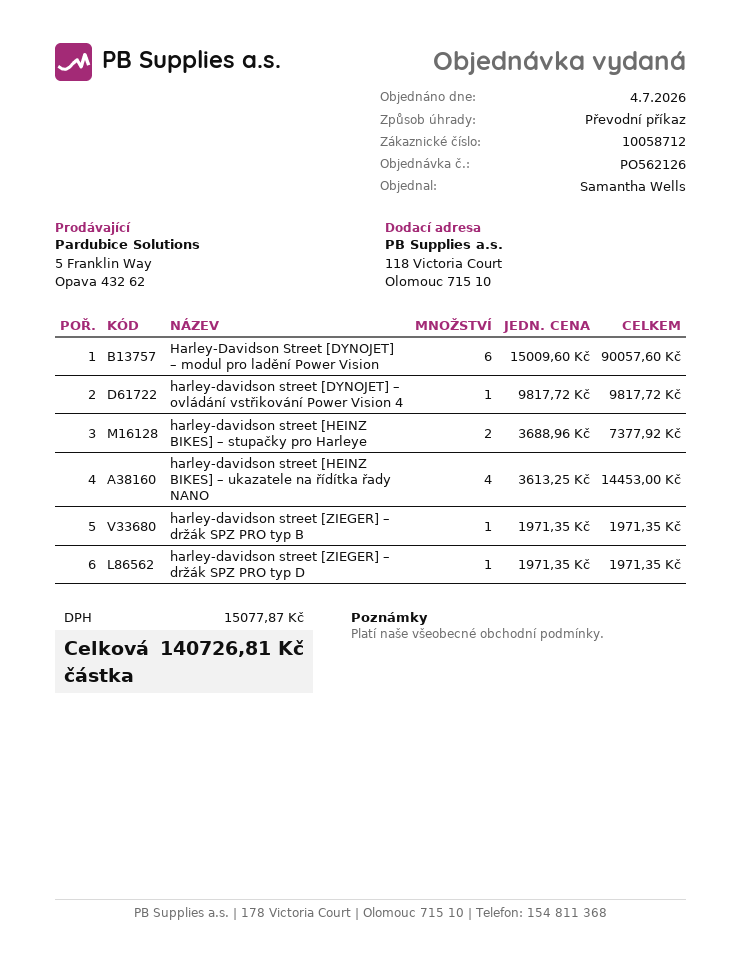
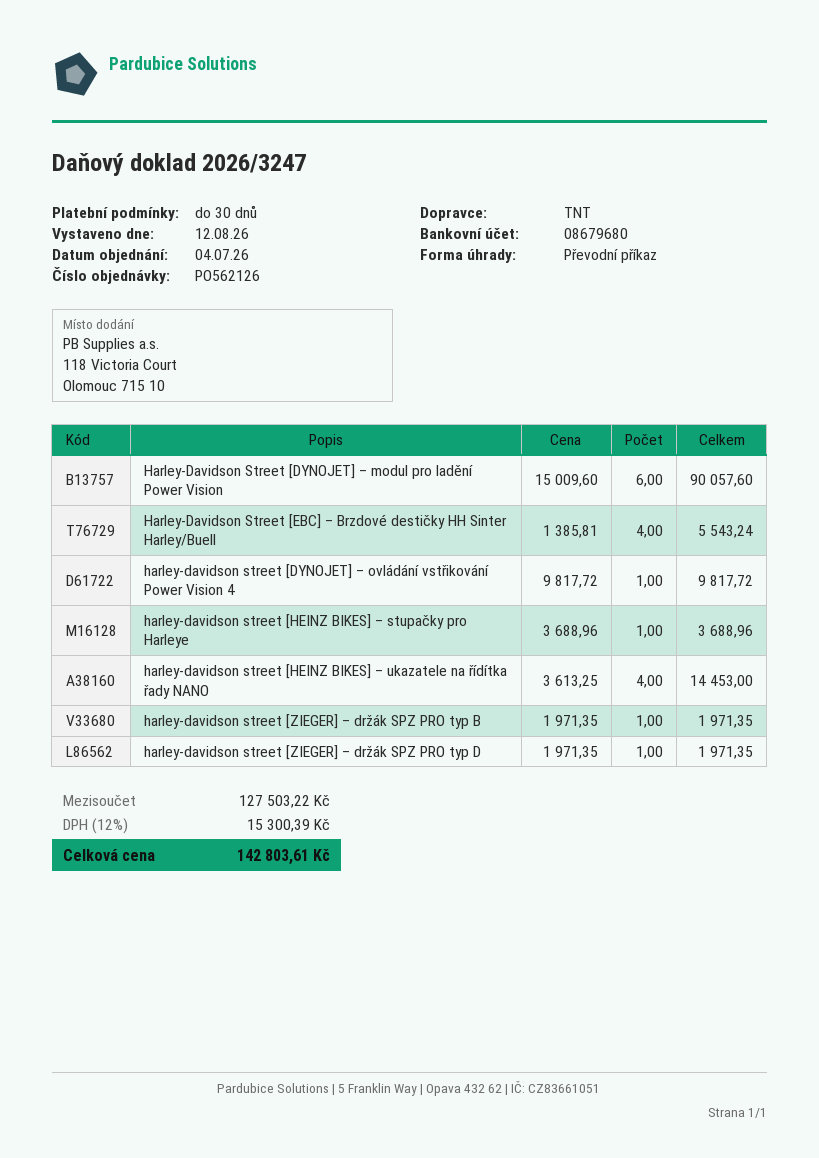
harley-davidson street [HEINZ BIKES] – stupačky pro Harleye: 2 x 3688.96 = 7377.92 -> 1 x 3688.96 = 3688.96
Harley-Davidson Street [EBC] – Brzdové destičky HH Sinter Harley/Buell: none -> 4 x 1385.81 = 5543.24
tax: 15077.87 -> 15300.39
total: 140726.81 -> 142803.61

